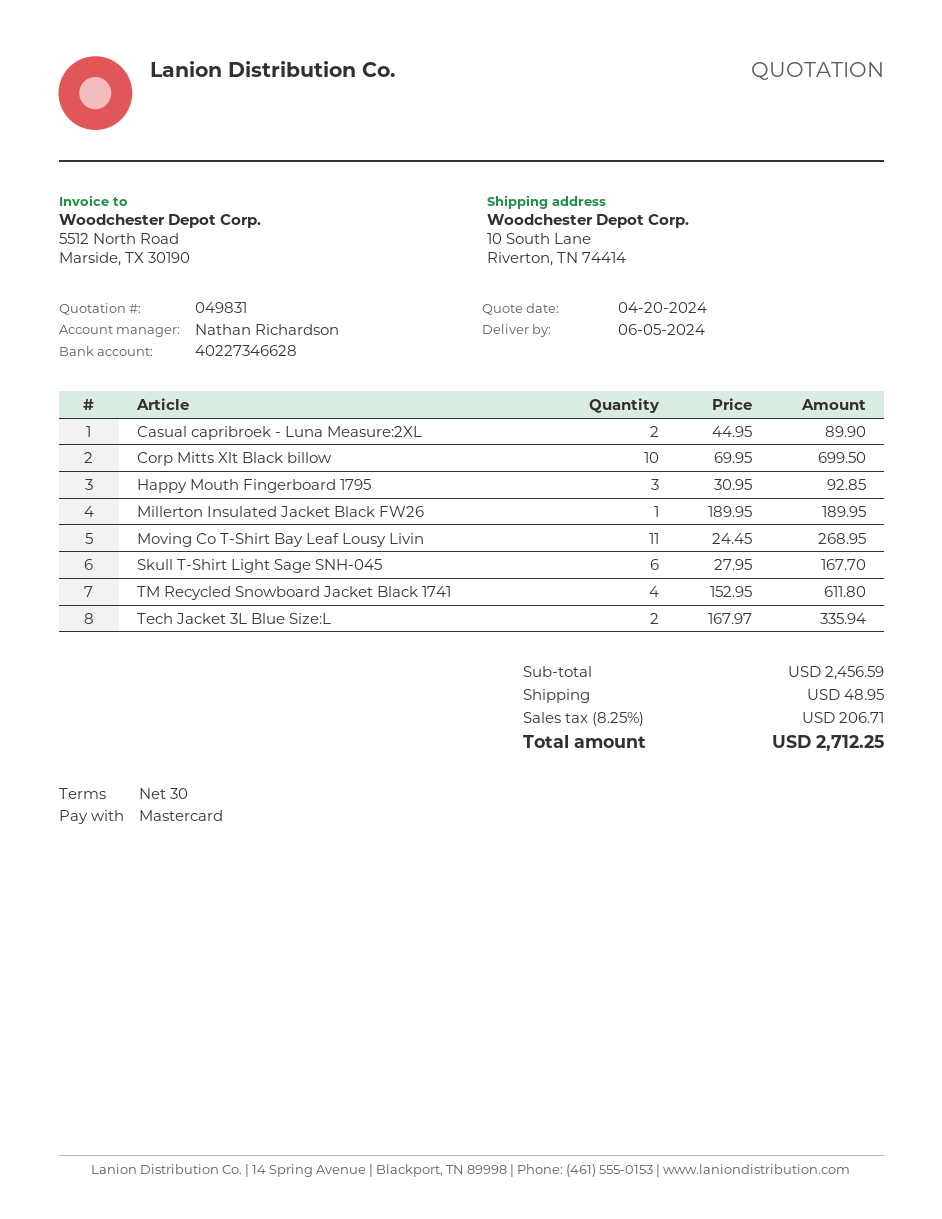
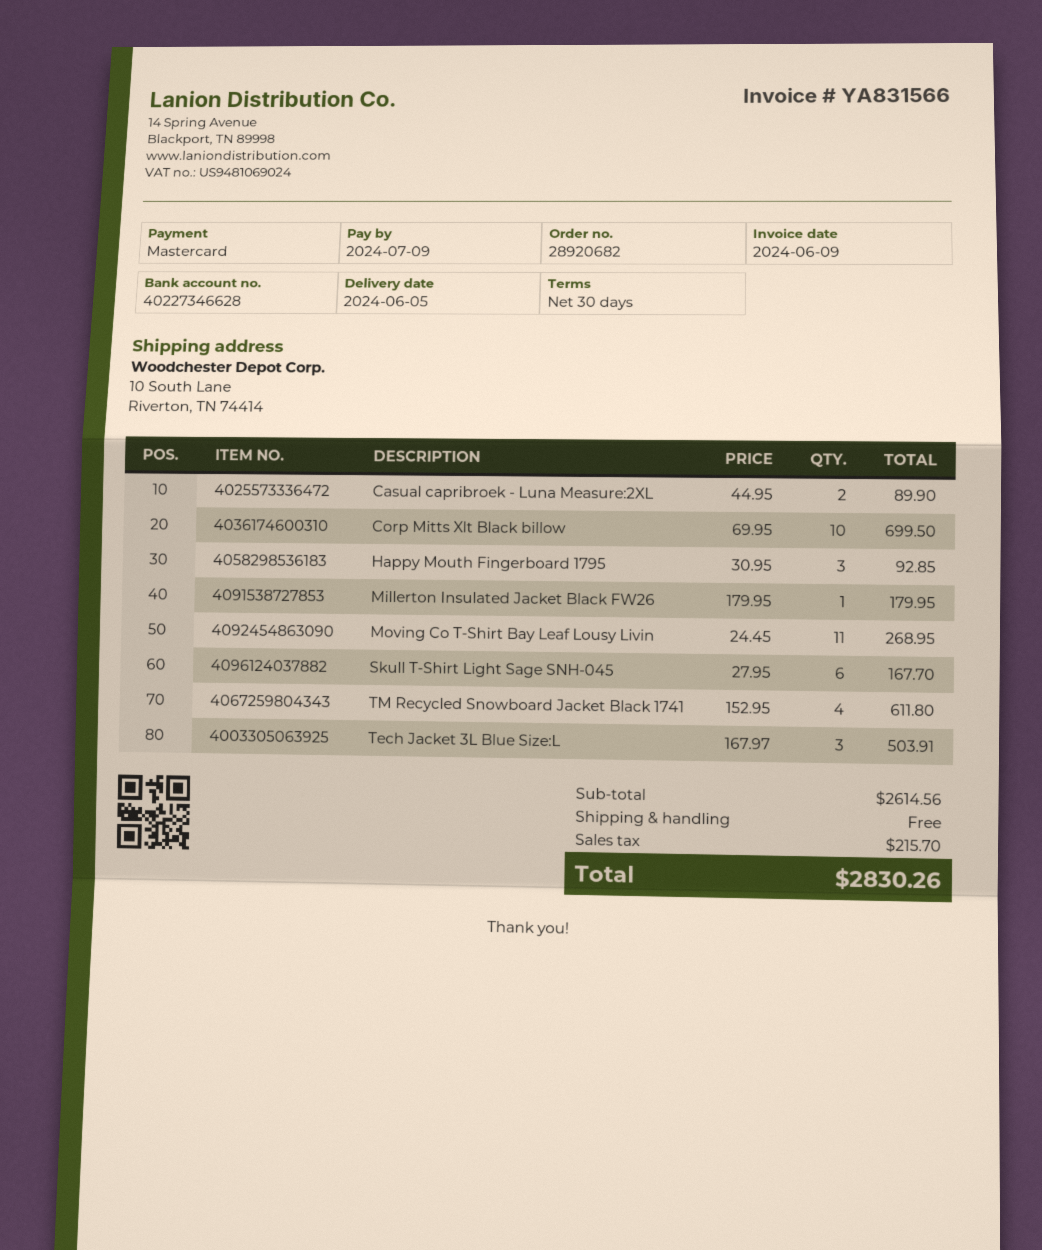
Millerton Insulated Jacket Black FW26: 1 x 189.95 = 189.95 -> 1 x 179.95 = 179.95
Tech Jacket 3L Blue Size:L: 2 x 167.97 = 335.94 -> 3 x 167.97 = 503.91
subtotal: 2456.59 -> 2614.56
shipping: 48.95 -> 0.00
tax: 206.71 -> 215.70
total: 2712.25 -> 2830.26

